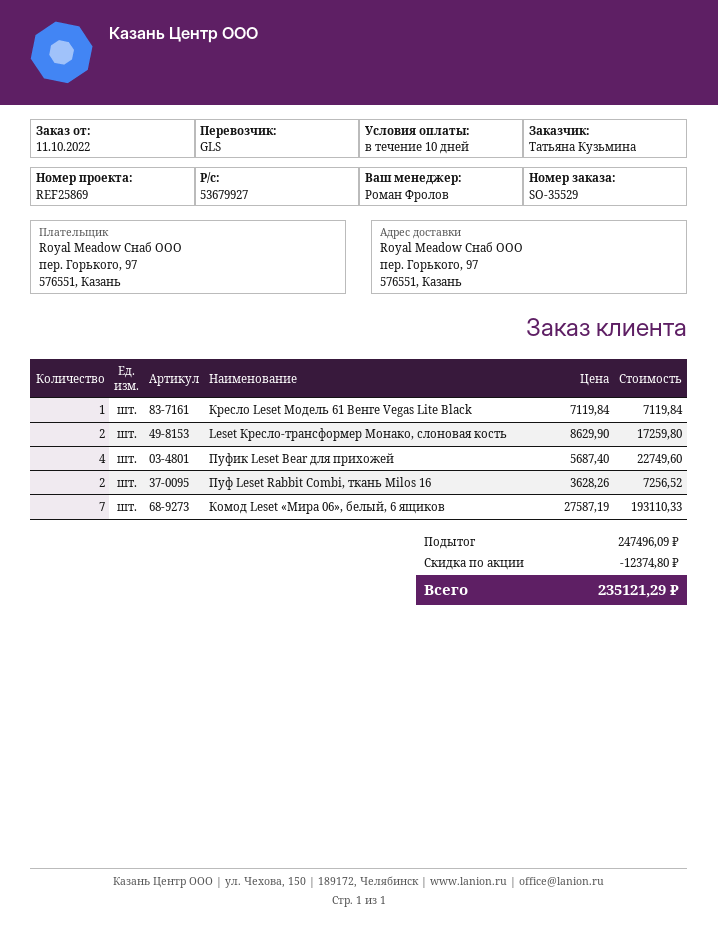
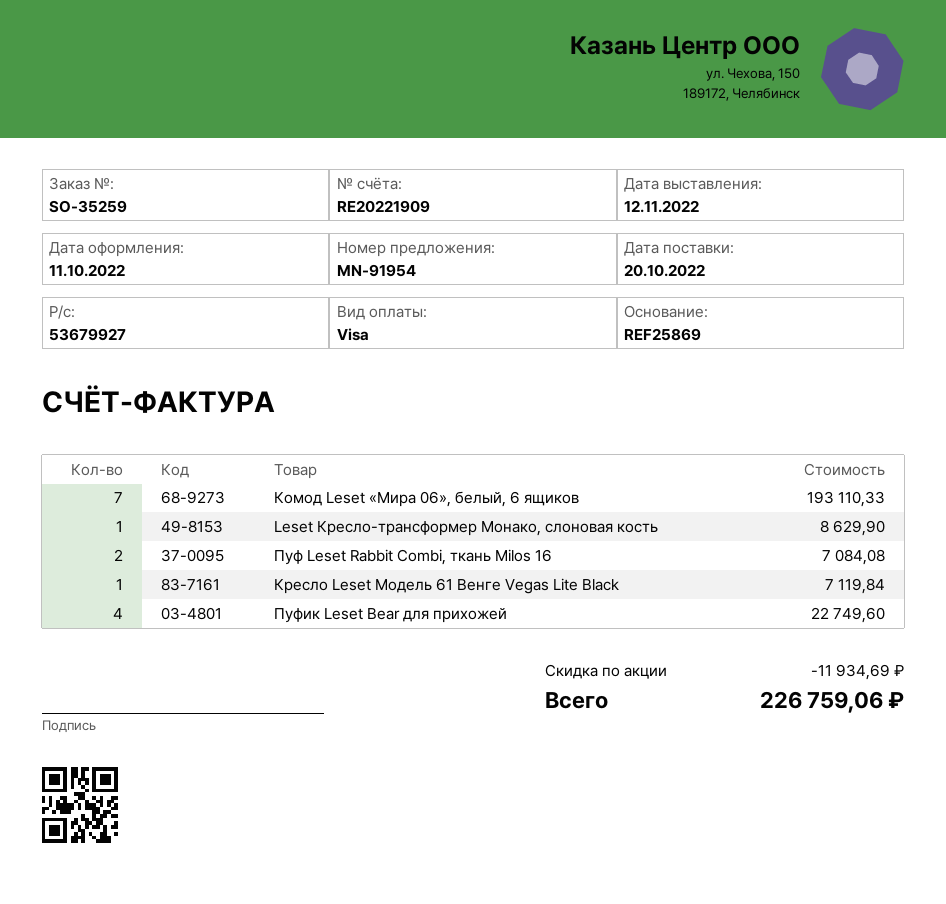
order number: SO-35529 -> SO-35259
Leset Кресло-трансформер Монако, слоновая кость: 2 for 17259.80 -> 1 for 8629.90
Пуф Leset Rabbit Combi, ткань Milos 16: 2 for 7256.52 -> 2 for 7084.08
discount: 12374.80 -> 11934.69
total: 235121.29 -> 226759.06

